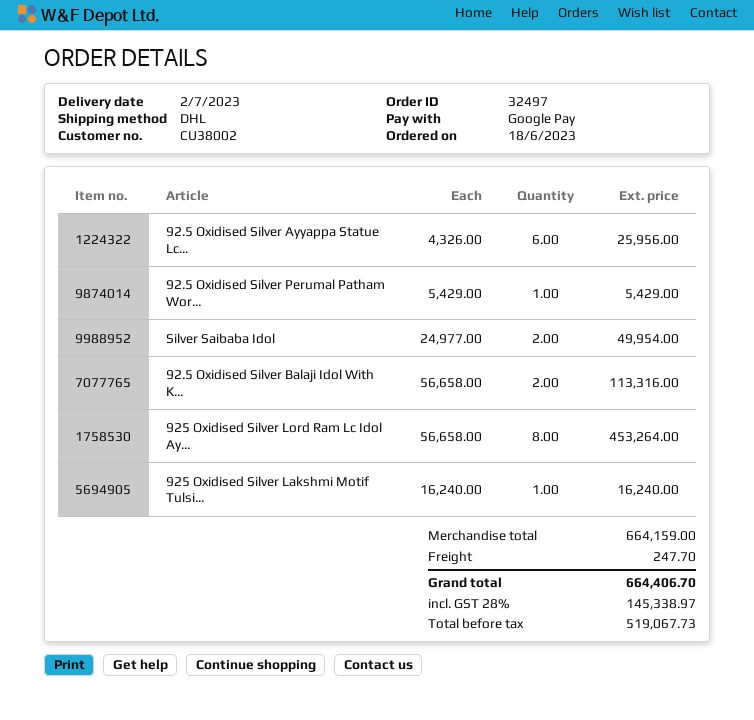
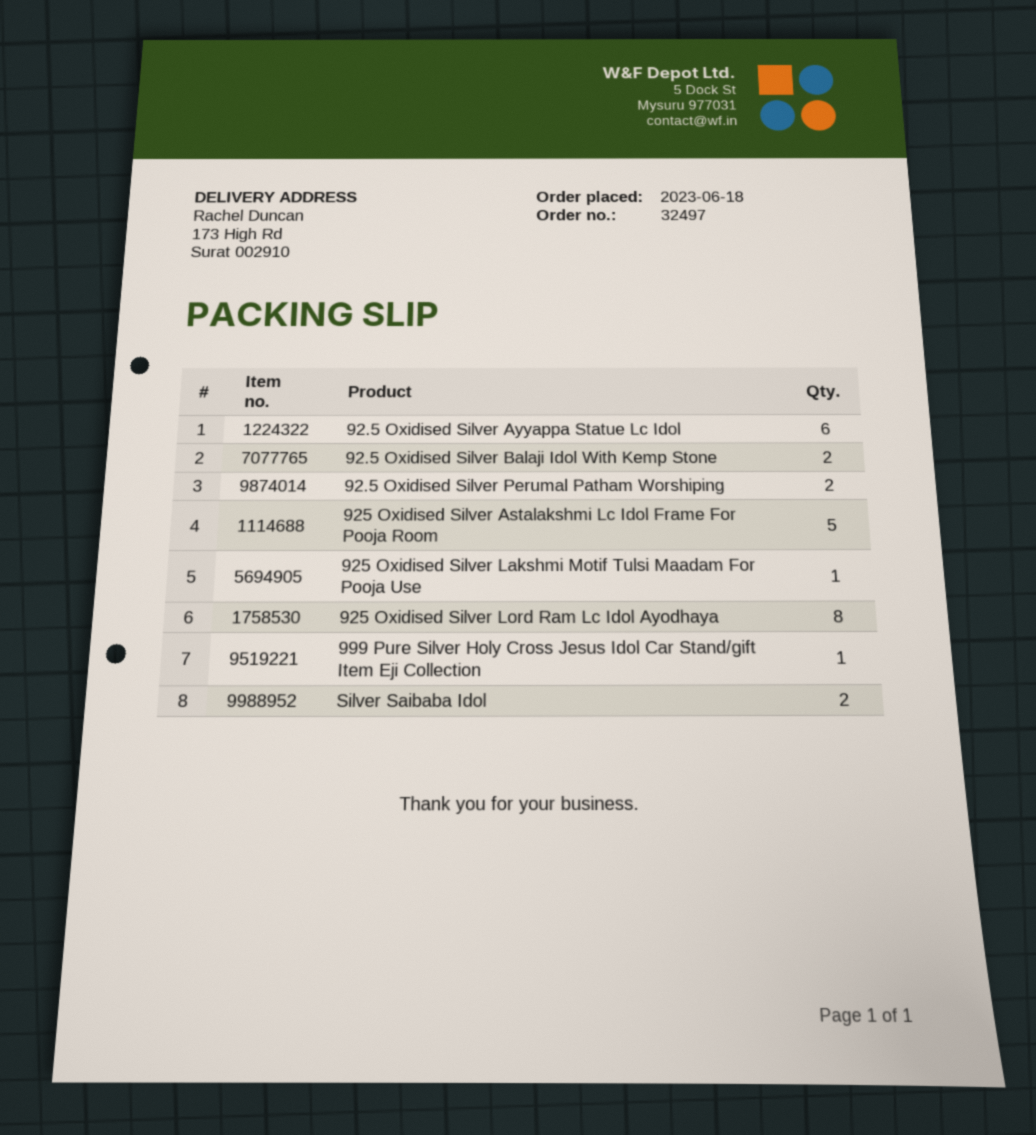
92.5 Oxidised Silver Perumal Patham Wor...: 1 -> 2
925 Oxidised Silver Astalakshmi Lc Idol Frame For Pooja Room: none -> 5
999 Pure Silver Holy Cross Jesus Idol Car Stand/gift Item Eji Collection: none -> 1

